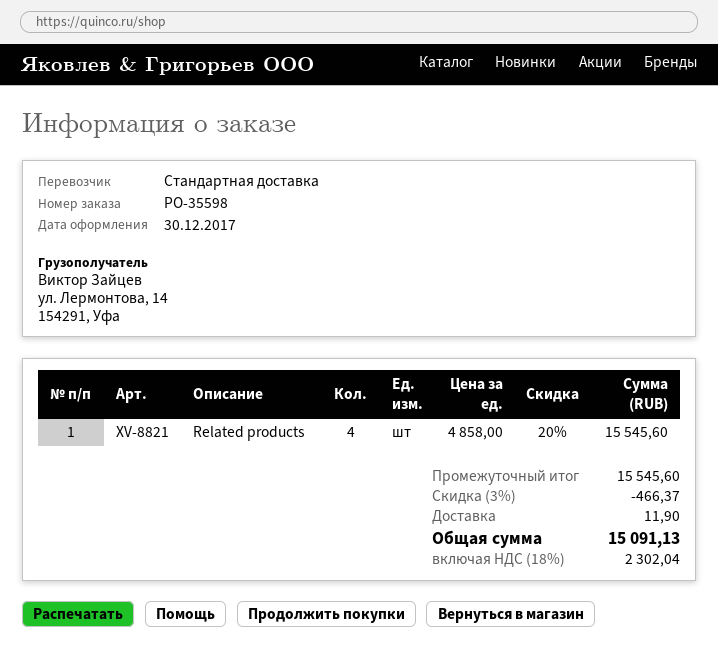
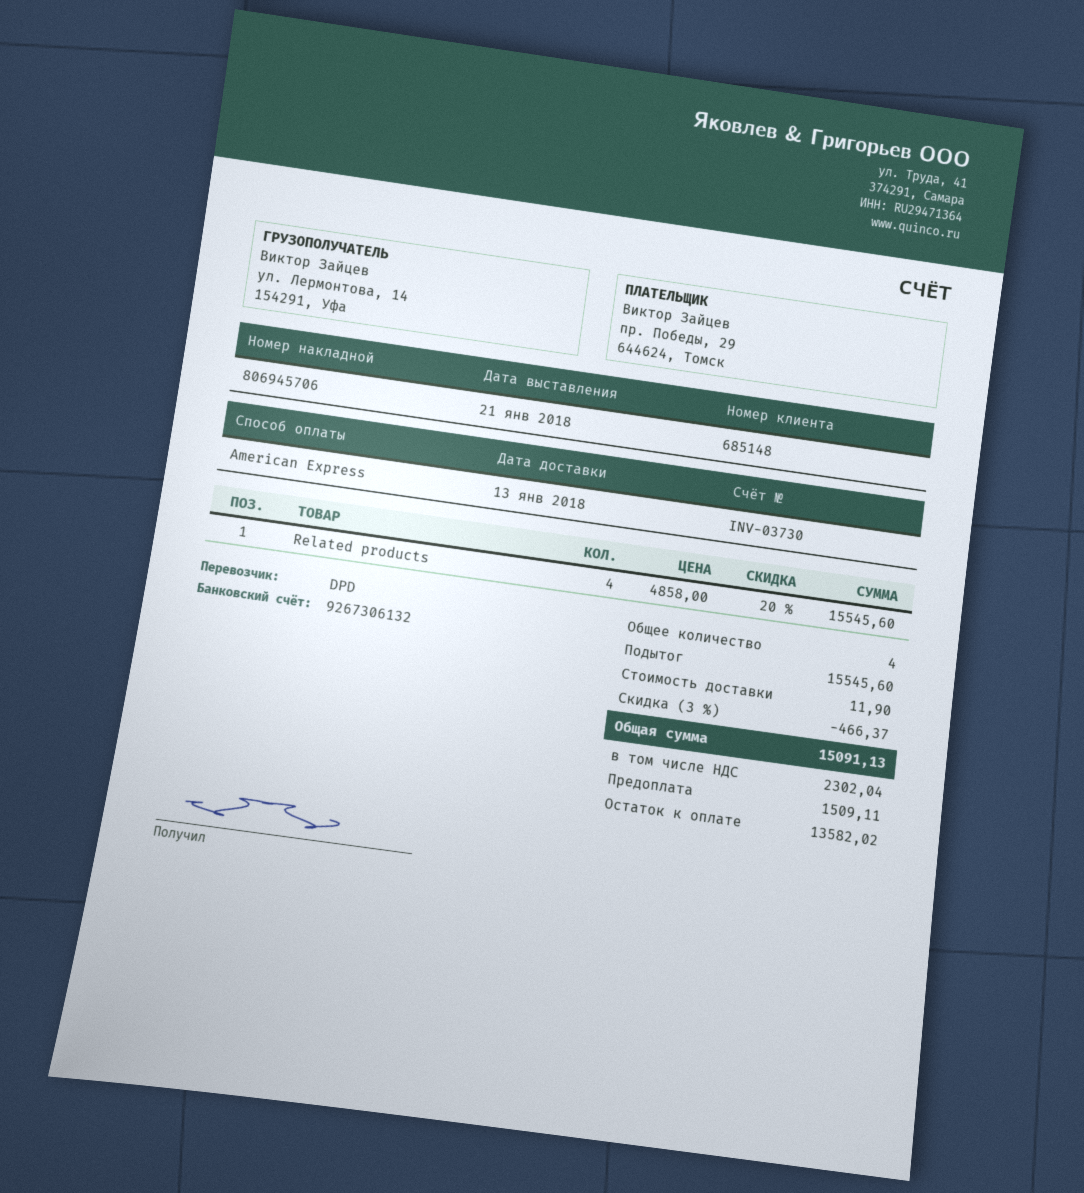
shipping method: standard -> DPD

